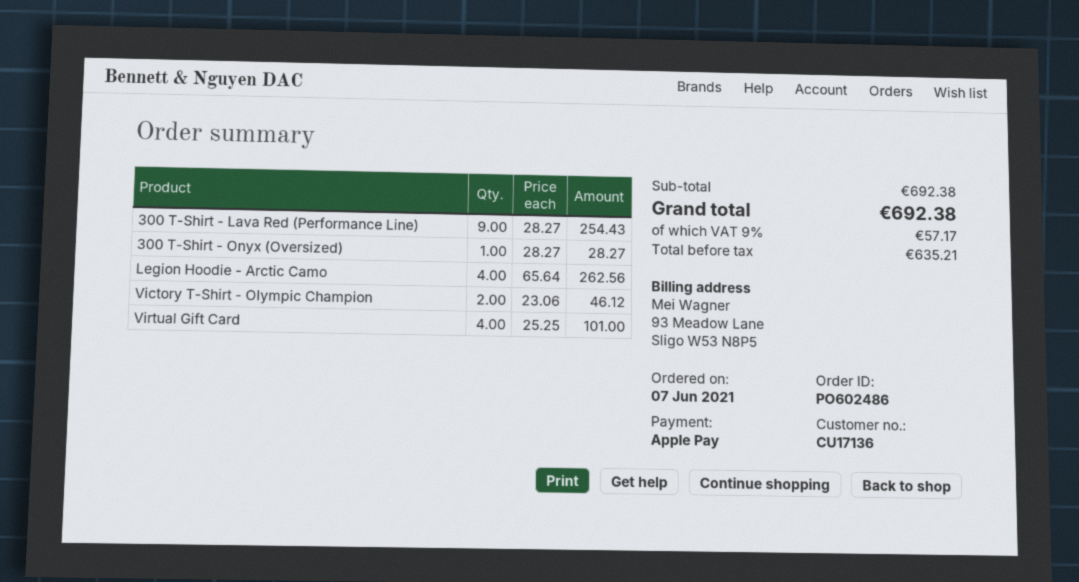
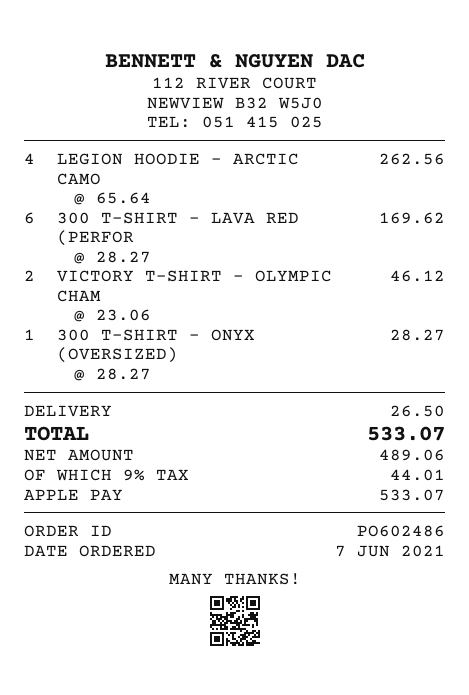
300 T-Shirt - Lava Red (Performance Line): 9 x 28.27 = 254.43 -> 6 x 28.27 = 169.62
Virtual Gift Card: 4 x 25.25 = 101.00 -> none
shipping: none -> 26.50
net: 635.21 -> 489.06
tax: 9% = 57.17 -> 9% = 44.01
total: 692.38 -> 533.07

